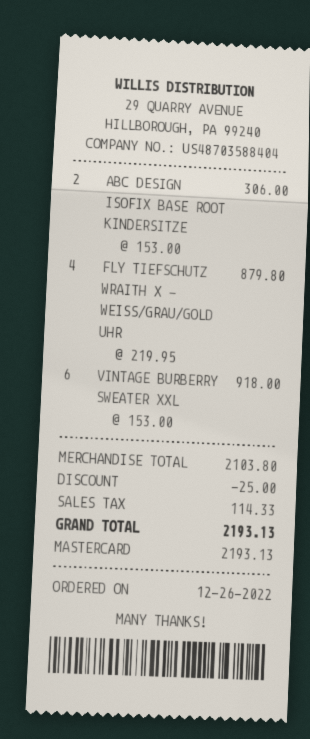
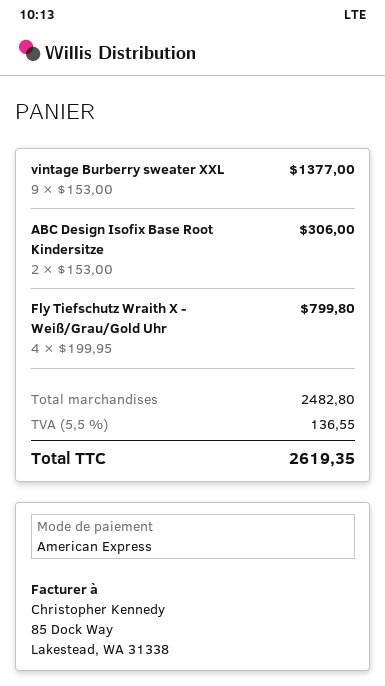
payment method: Mastercard -> American Express
FLY TIEFSCHUTZ WRAITH X - WEISS/GRAU/GOLD UHR: 4 x 219.95 = 879.80 -> 4 x 199.95 = 799.80
VINTAGE BURBERRY SWEATER XXL: 6 x 153.00 = 918.00 -> 9 x 153.00 = 1377.00
subtotal: 2103.80 -> 2482.80
discount: 25.00 -> none
tax: 114.33 -> 136.55
total: 2193.13 -> 2619.35

